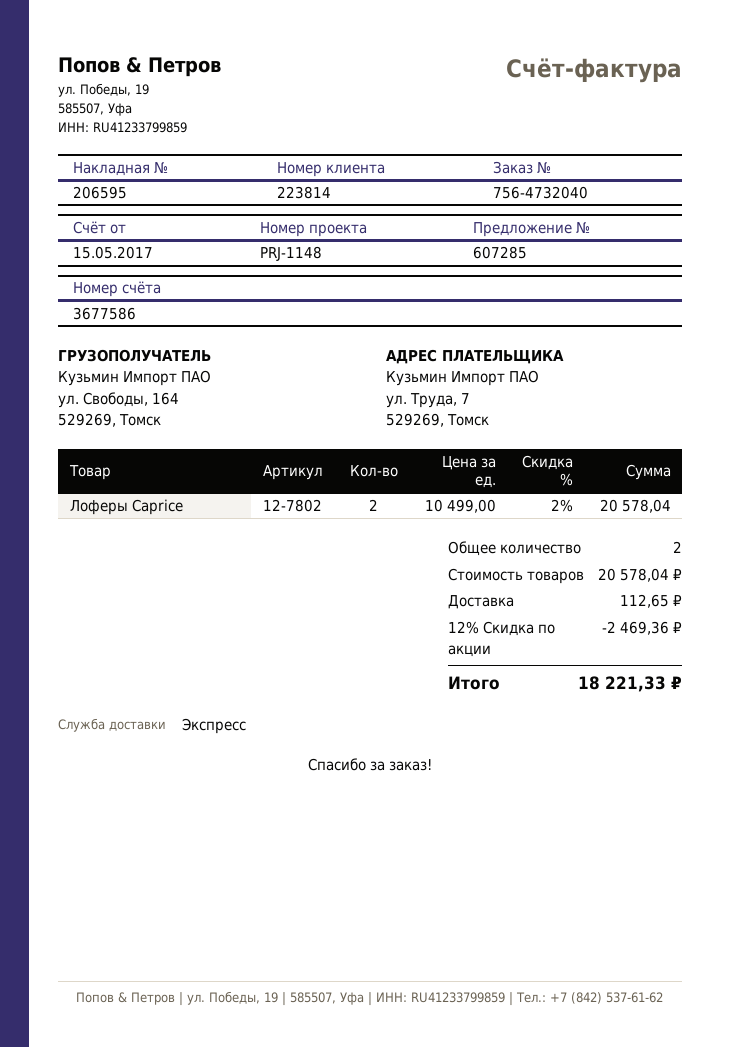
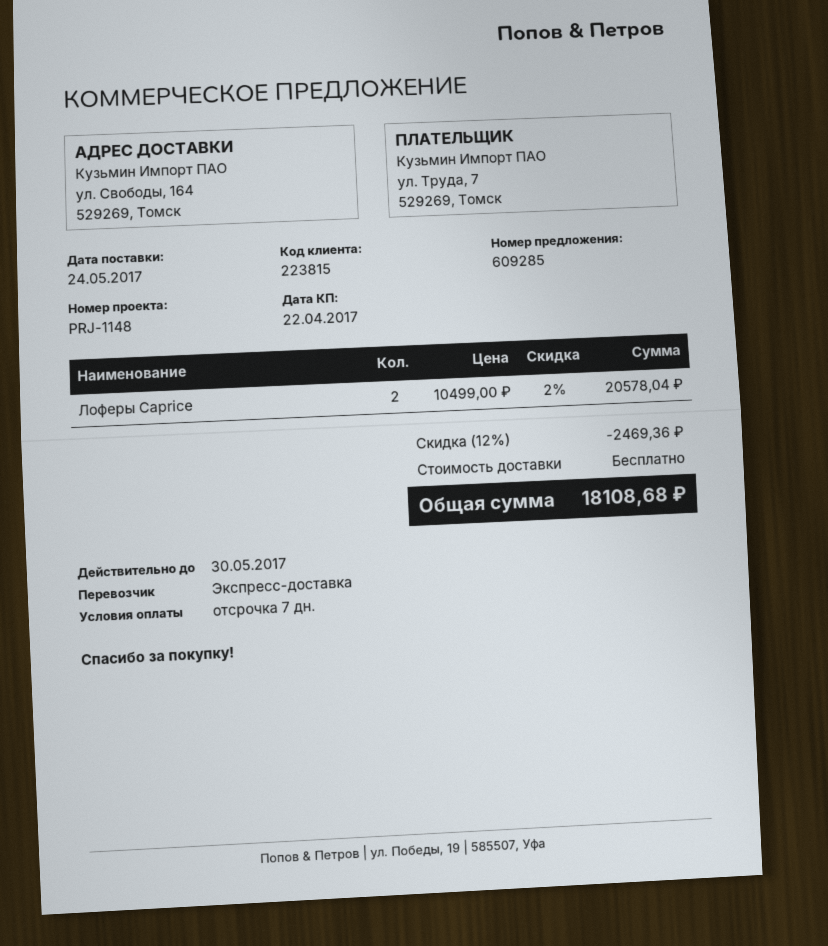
quote number: 607285 -> 609285
customer number: 223814 -> 223815
shipping: 112.65 -> 0.00
total: 18221.33 -> 18108.68

